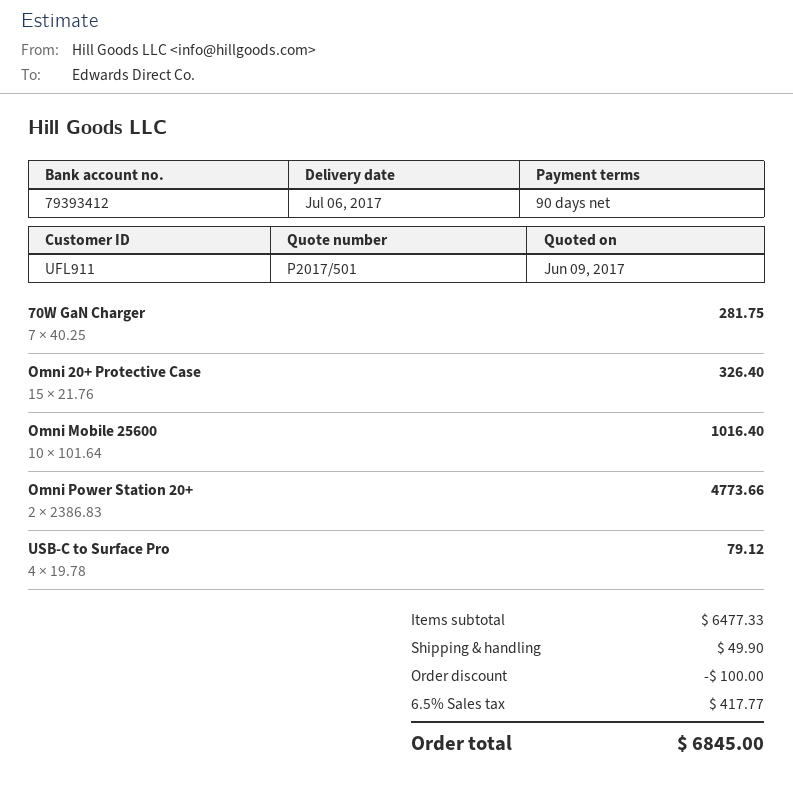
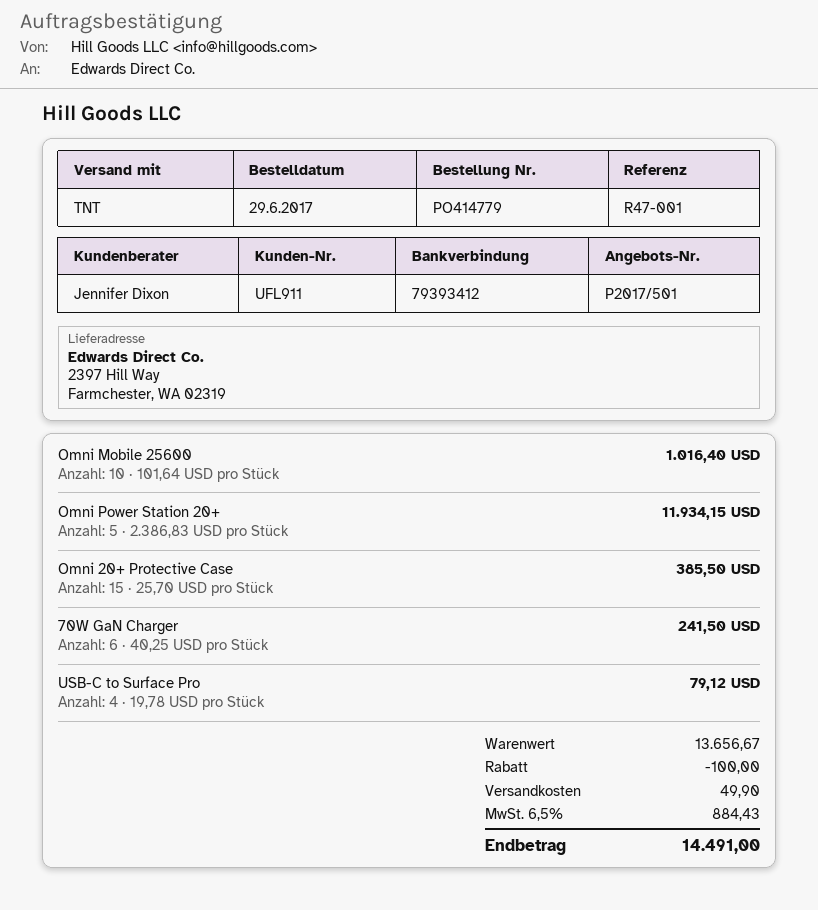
70W GaN Charger: 7 x 40.25 = 281.75 -> 6 x 40.25 = 241.50
Omni 20+ Protective Case: 15 x 21.76 = 326.40 -> 15 x 25.70 = 385.50
Omni Power Station 20+: 2 x 2386.83 = 4773.66 -> 5 x 2386.83 = 11934.15
subtotal: 6477.33 -> 13656.67
tax: 6.5% = 417.77 -> 6.5% = 884.43
total: 6845.00 -> 14491.00

